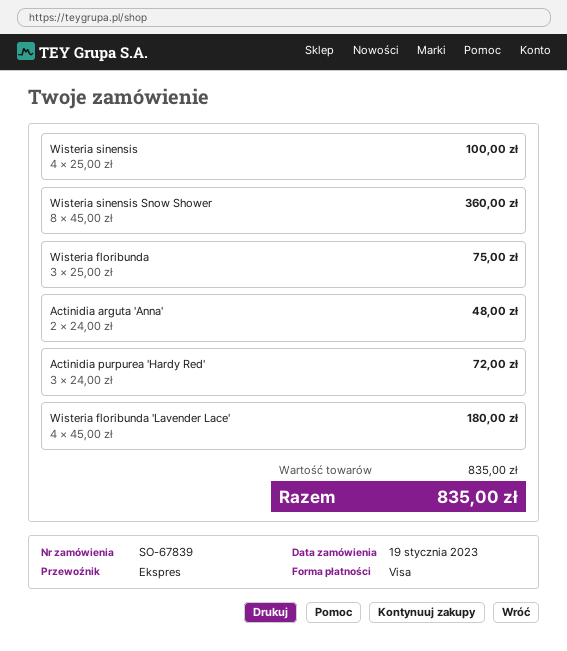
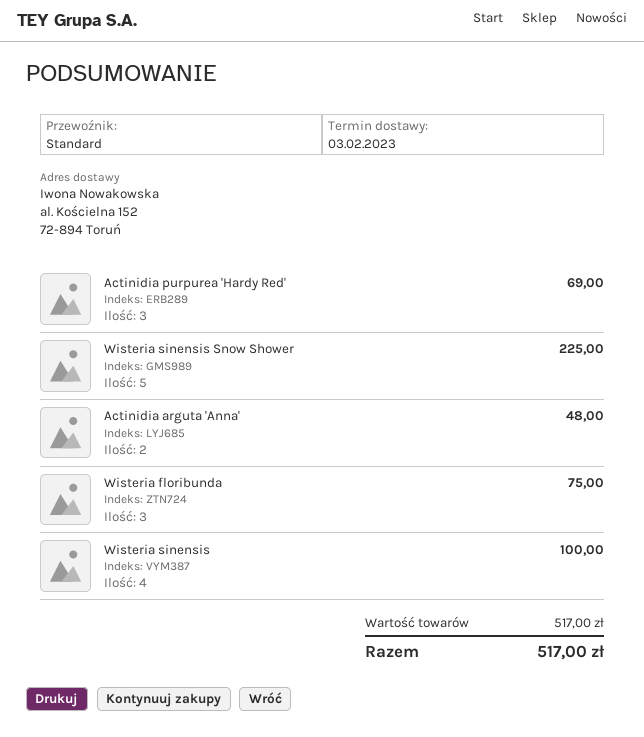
shipping method: express -> standard
Wisteria sinensis Snow Shower: 8 for 360.00 -> 5 for 225.00
Actinidia purpurea 'Hardy Red': 3 for 72.00 -> 3 for 69.00
Wisteria floribunda 'Lavender Lace': 4 for 180.00 -> none
subtotal: 835.00 -> 517.00
total: 835.00 -> 517.00

